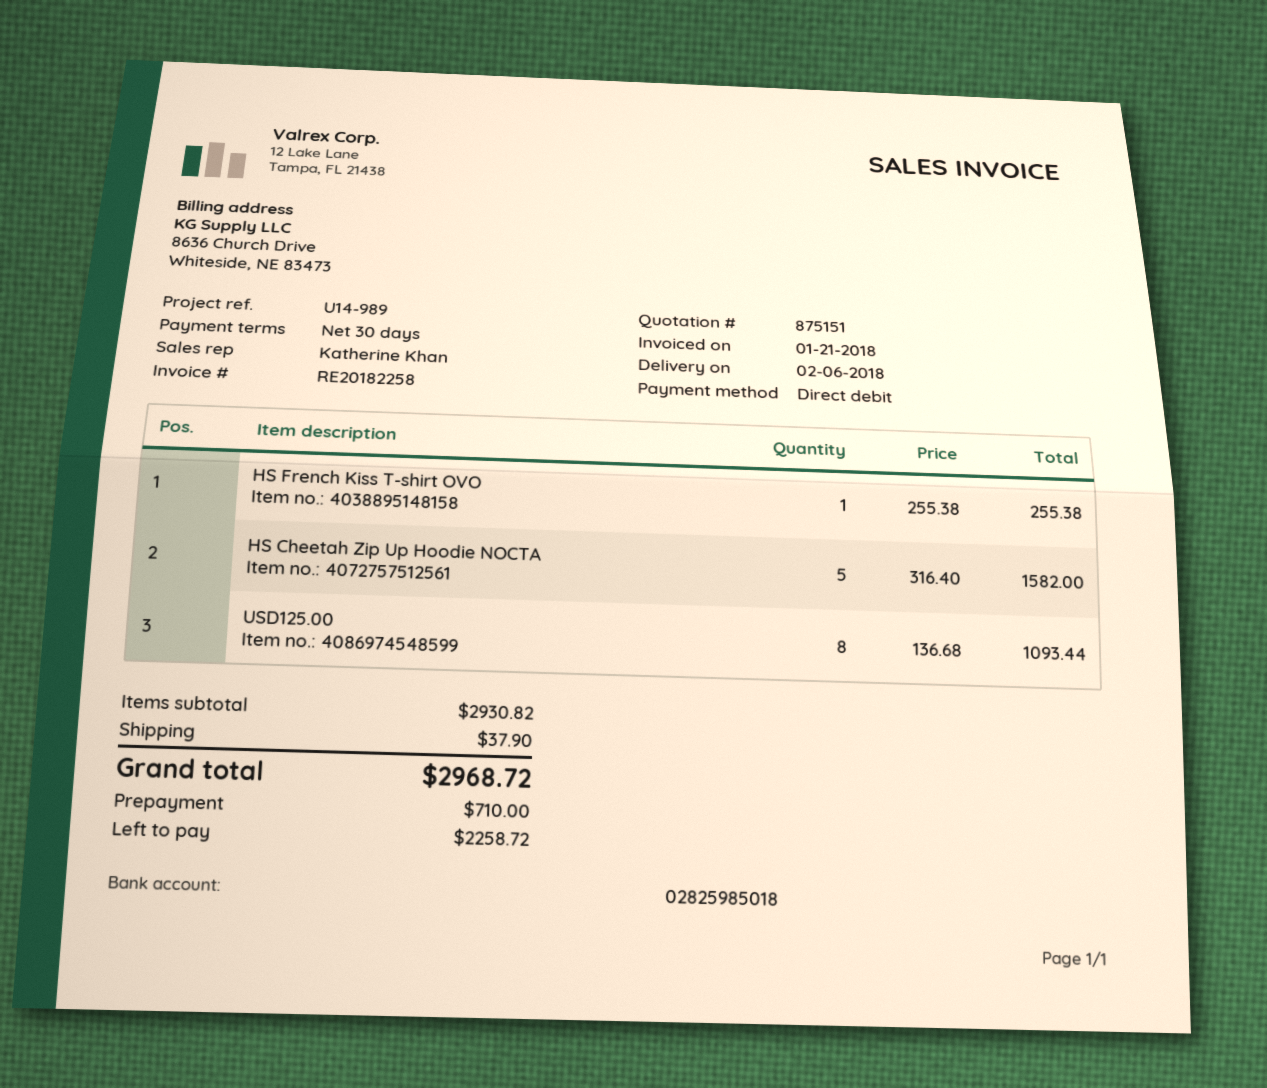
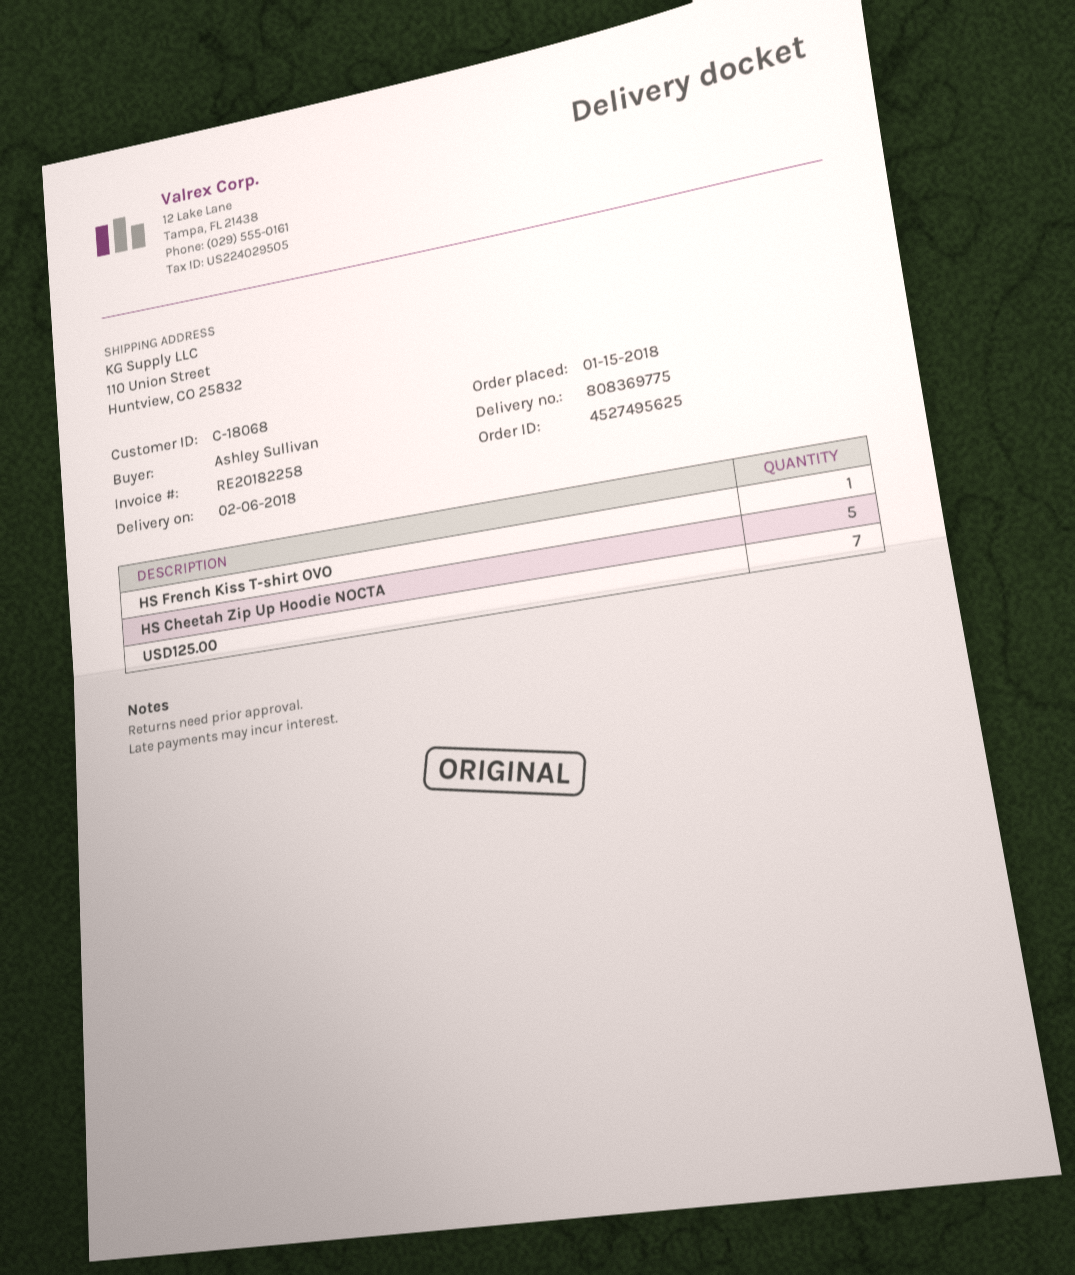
USD125.00: 8 -> 7

